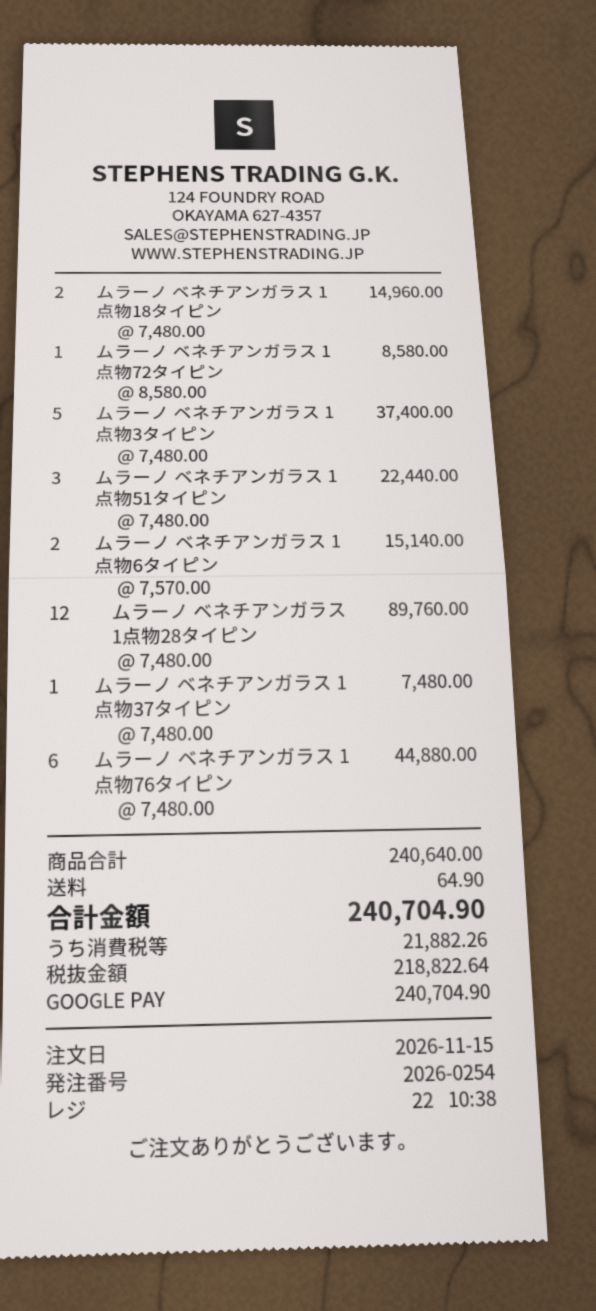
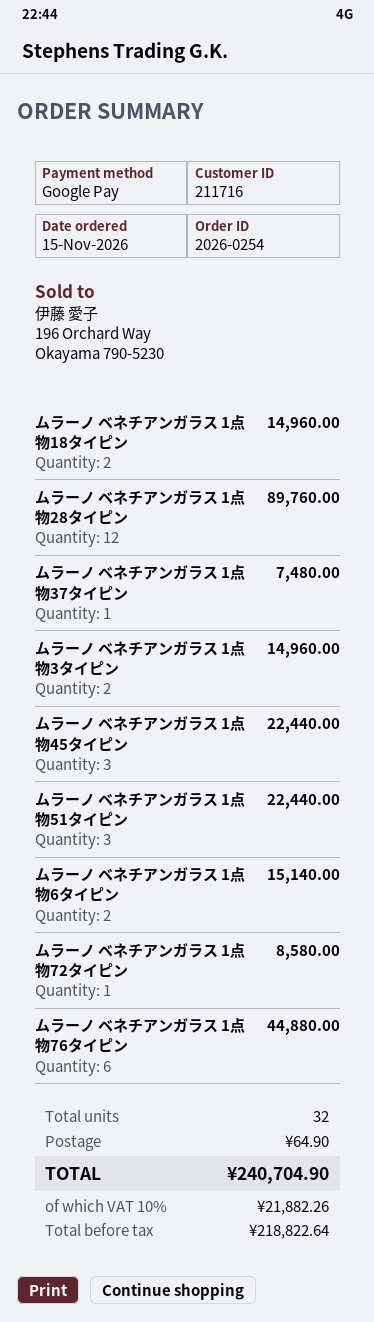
ムラーノ ベネチアンガラス 1点物3タイピン: 5 for 37400.00 -> 2 for 14960.00
ムラーノ ベネチアンガラス 1点物45タイピン: none -> 3 for 22440.00

